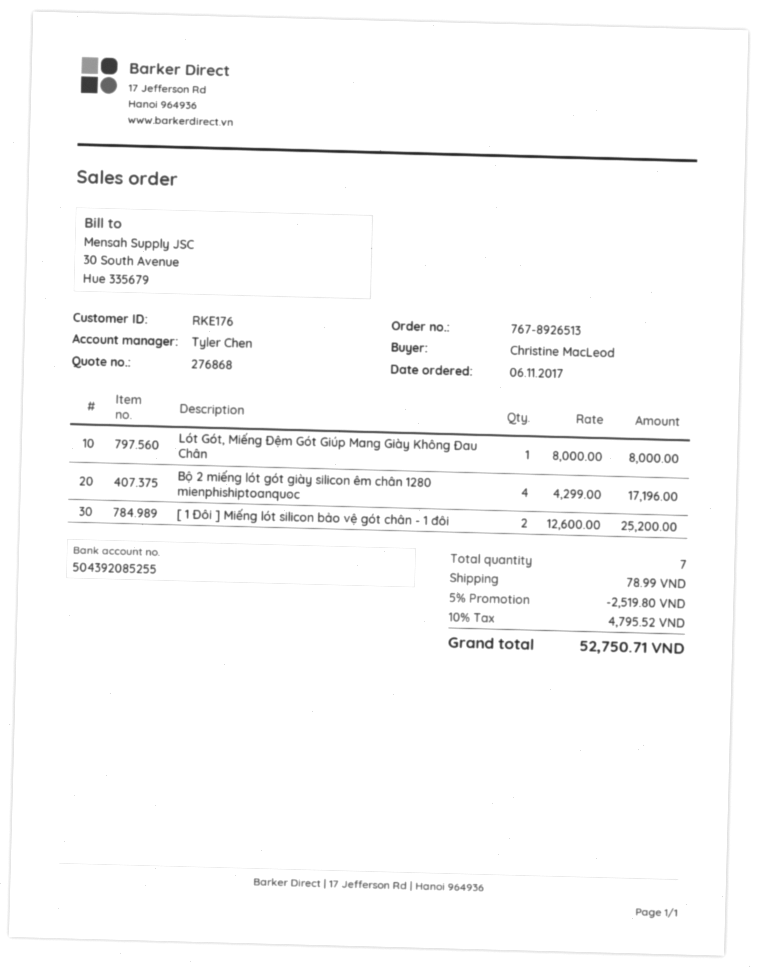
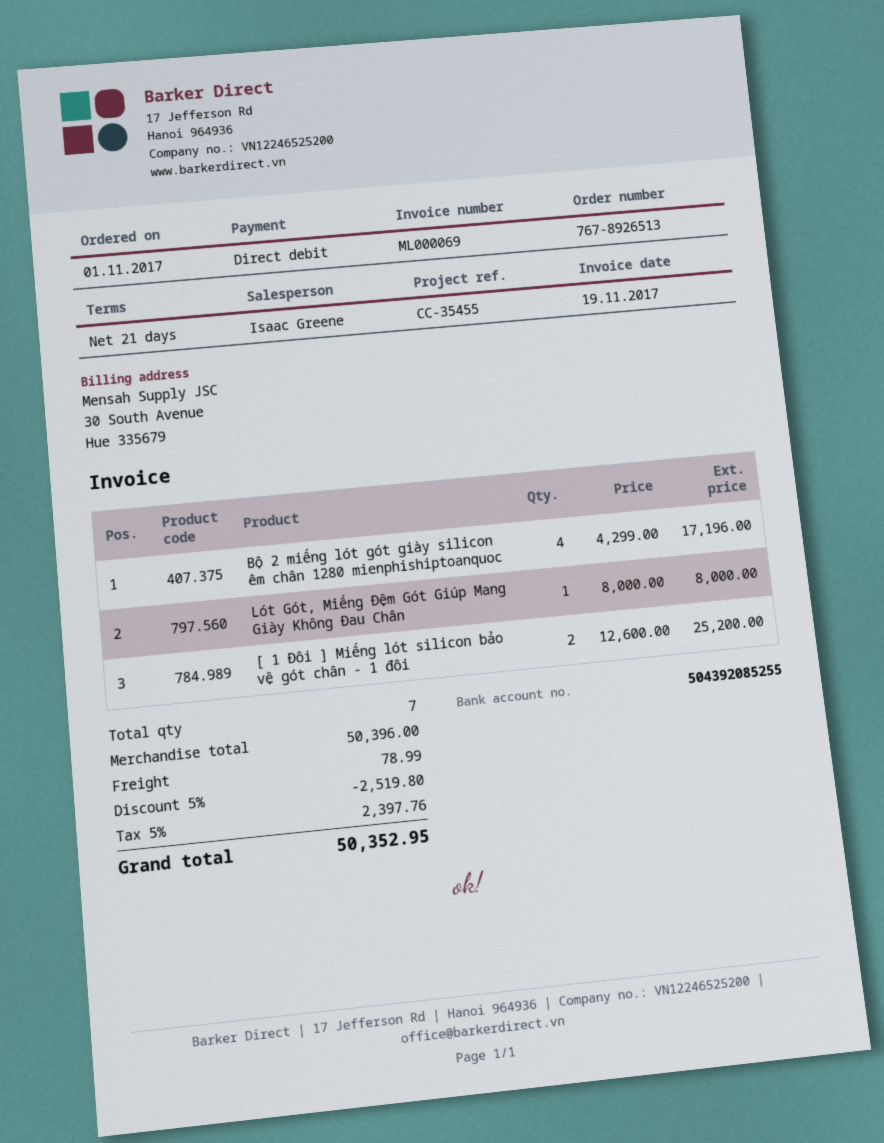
order date: 2017-11-06 -> 2017-11-01
sales rep: Tyler Chen -> Isaac Greene
tax: 10% = 4795.52 -> 5% = 2397.76
total: 52750.71 -> 50352.95

